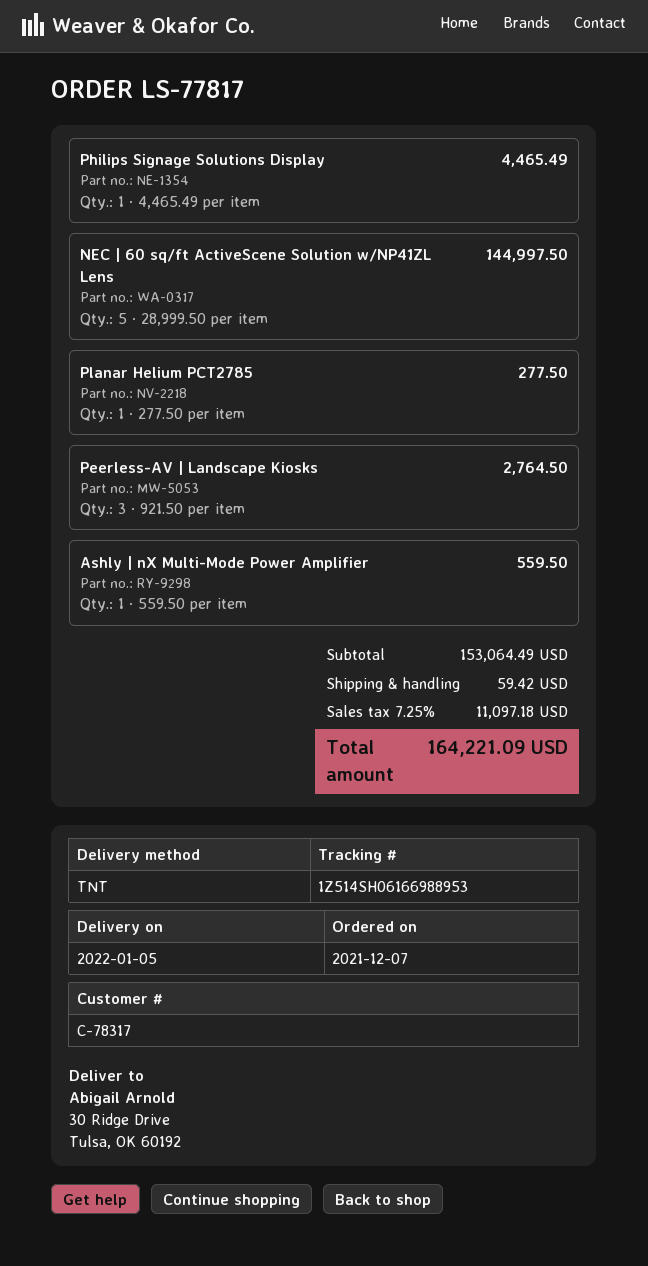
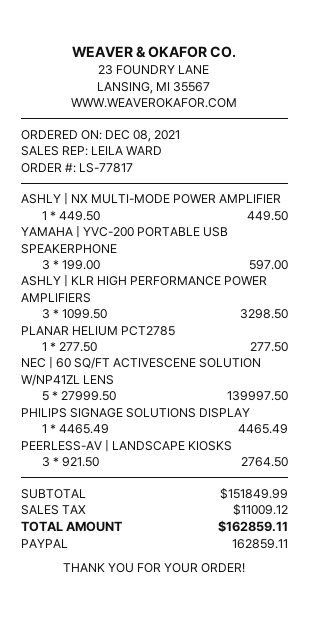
order date: 2021-12-07 -> 2021-12-08
NEC | 60 sq/ft ActiveScene Solution w/NP41ZL Lens: 5 x 28999.50 = 144997.50 -> 5 x 27999.50 = 139997.50
Ashly | nX Multi-Mode Power Amplifier: 1 x 559.50 = 559.50 -> 1 x 449.50 = 449.50
YAMAHA | YVC-200 PORTABLE USB SPEAKERPHONE: none -> 3 x 199.00 = 597.00
ASHLY | KLR HIGH PERFORMANCE POWER AMPLIFIERS: none -> 3 x 1099.50 = 3298.50
subtotal: 153064.49 -> 151849.99
shipping: 59.42 -> none
tax: 11097.18 -> 11009.12
total: 164221.09 -> 162859.11

